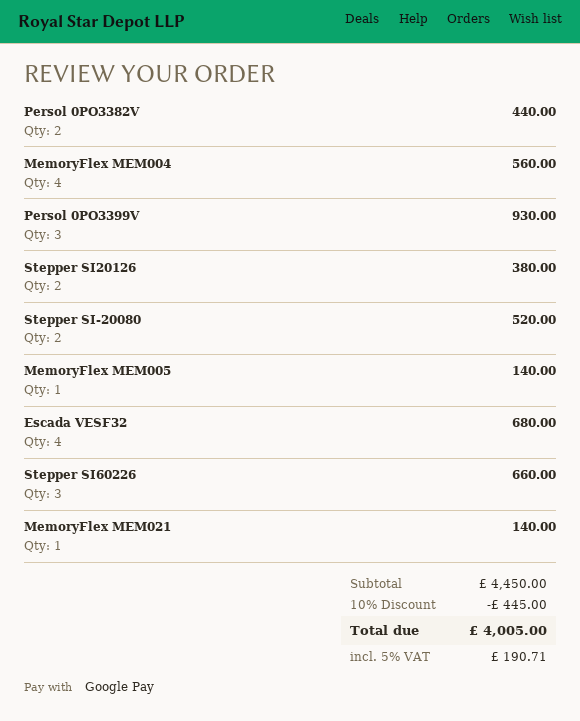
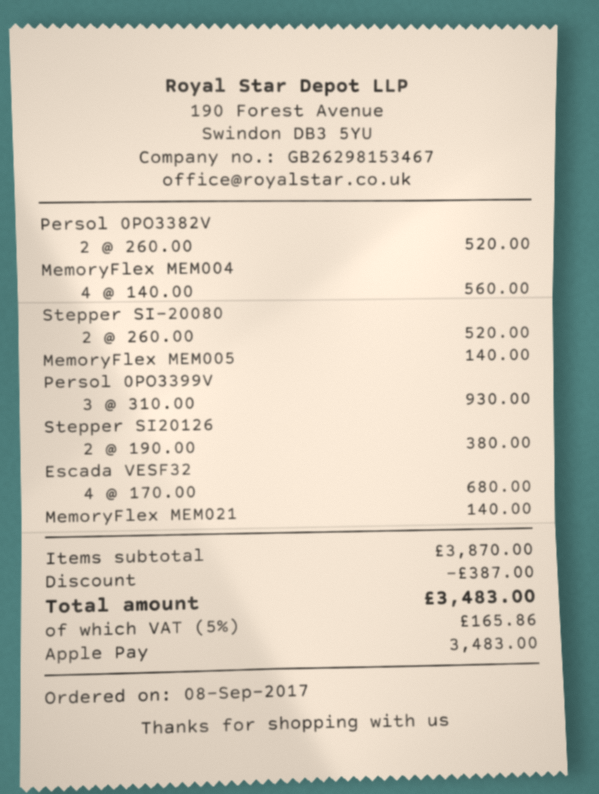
payment method: Google Pay -> Apple Pay
Persol 0PO3382V: 2 for 440.00 -> 2 for 520.00
Stepper SI60226: 3 for 660.00 -> none
subtotal: 4450.00 -> 3870.00
discount: 445.00 -> 387.00
tax: 5% = 190.71 -> 5% = 165.86
total: 4005.00 -> 3483.00

